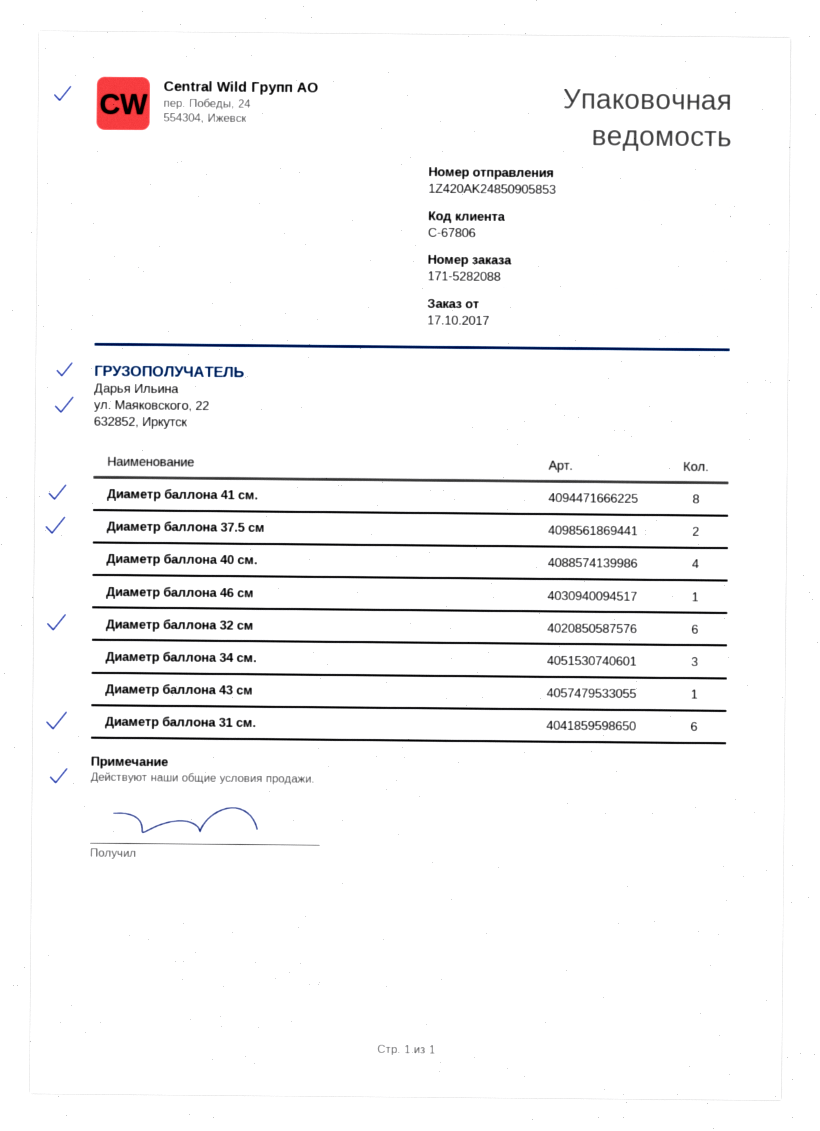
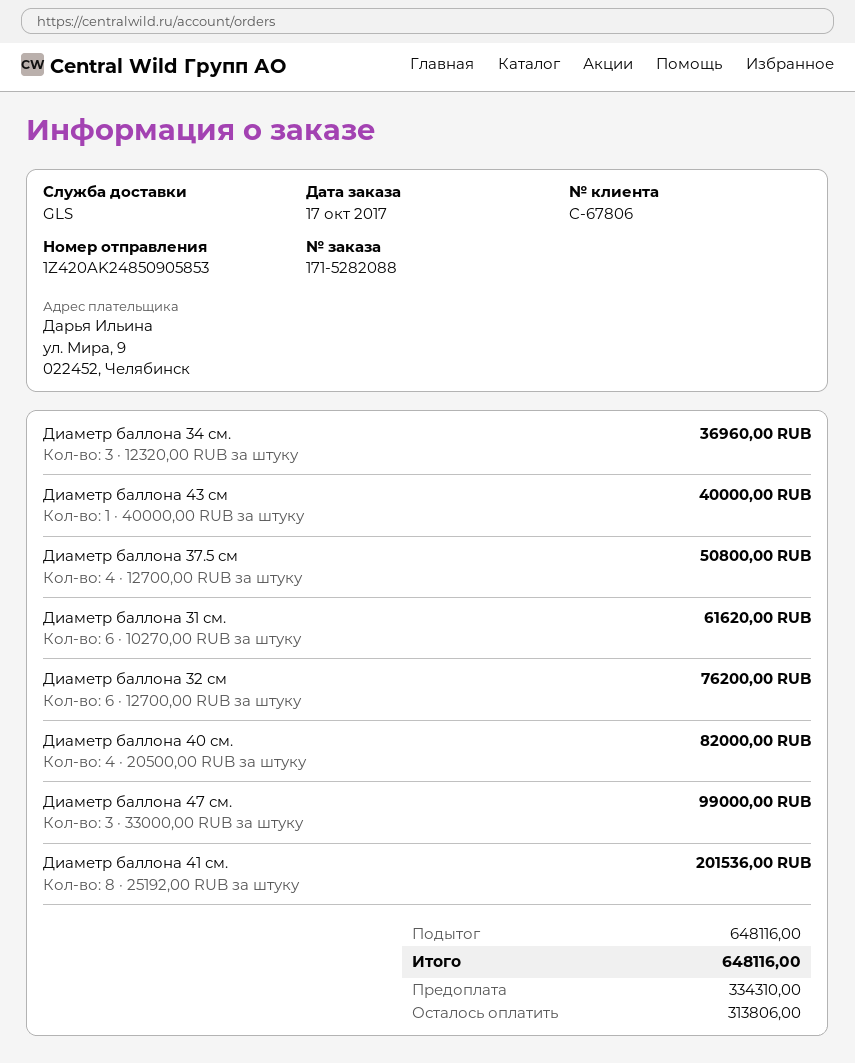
Диаметр баллона 37.5 см: 2 -> 4
Диаметр баллона 46 см: 1 -> none
Диаметр баллона 47 см.: none -> 3

